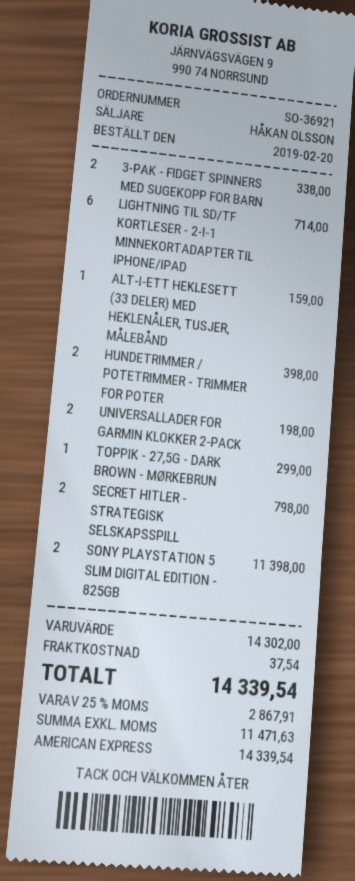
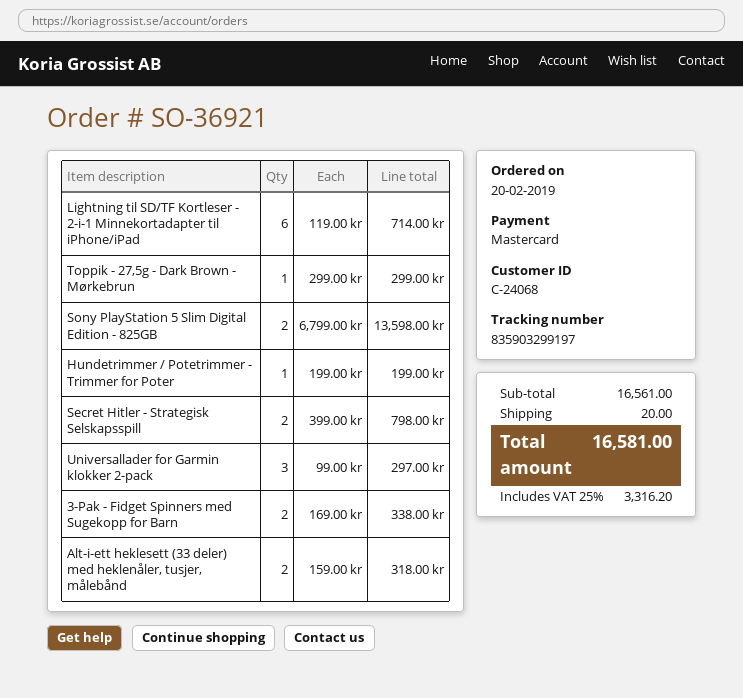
payment method: American Express -> Mastercard
ALT-I-ETT HEKLESETT (33 DELER) MED HEKLENÅLER, TUSJER, MÅLEBÅND: 1 for 159.00 -> 2 for 318.00
HUNDETRIMMER / POTETRIMMER - TRIMMER FOR POTER: 2 for 398.00 -> 1 for 199.00
UNIVERSALLADER FOR GARMIN KLOKKER 2-PACK: 2 for 198.00 -> 3 for 297.00
SONY PLAYSTATION 5 SLIM DIGITAL EDITION - 825GB: 2 for 11398.00 -> 2 for 13598.00
subtotal: 14302.00 -> 16561.00
shipping: 37.54 -> 20.00
tax: 25% = 2867.91 -> 25% = 3316.20
total: 14339.54 -> 16581.00

